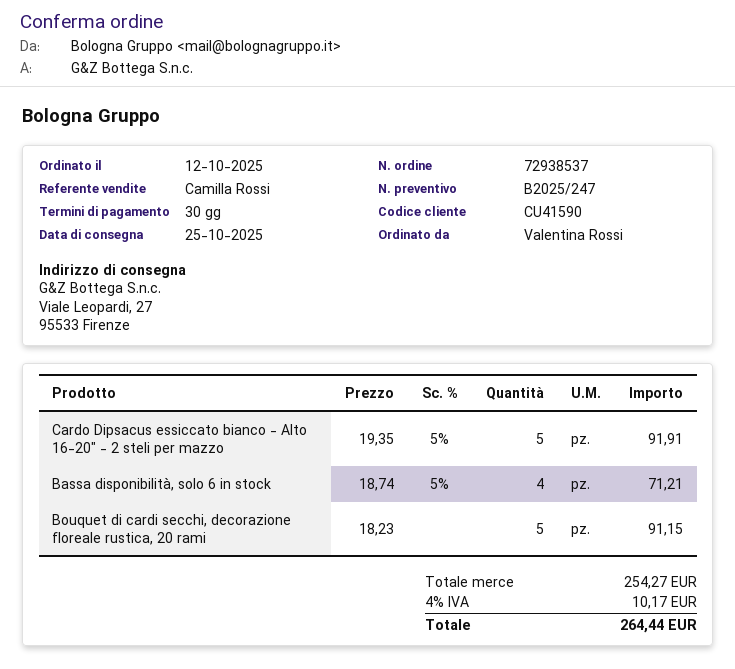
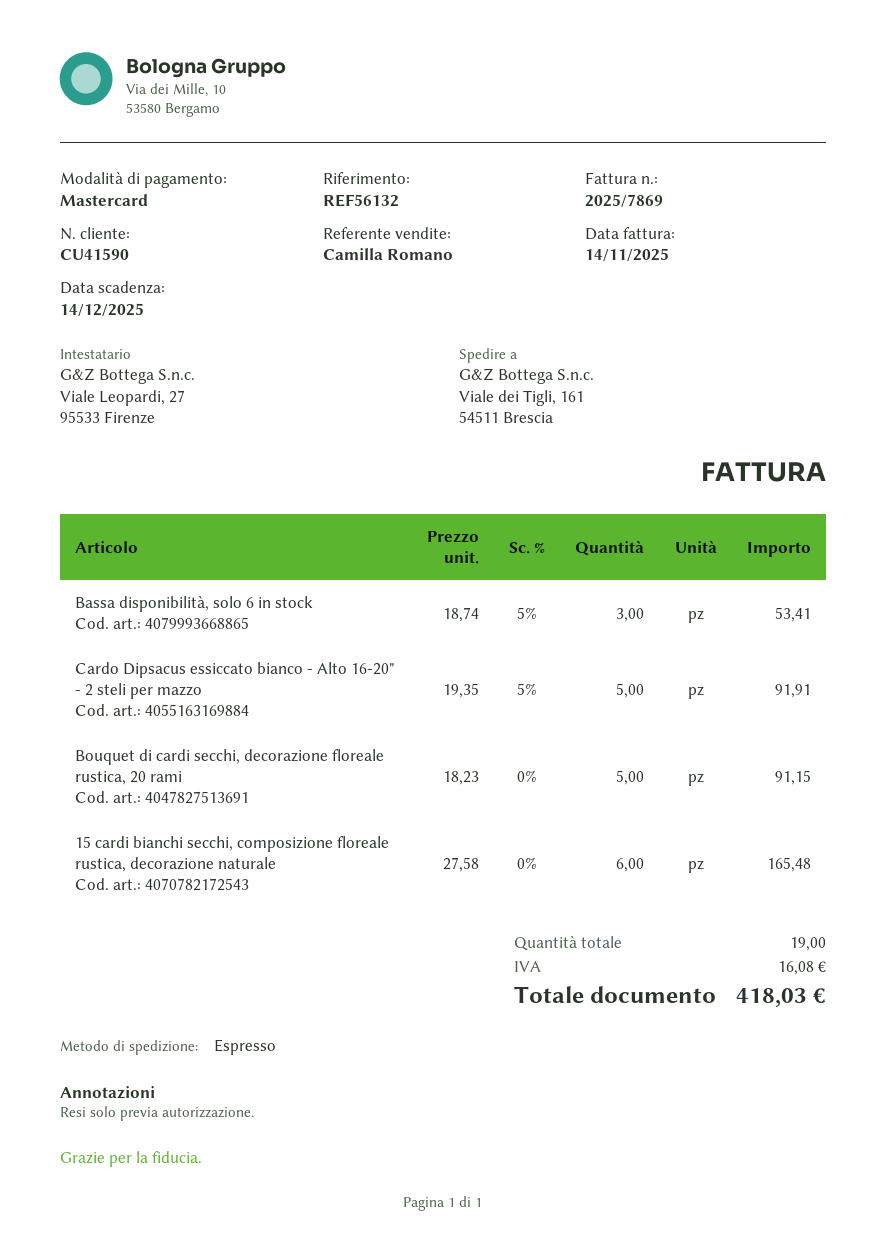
sales rep: Camilla Rossi -> Camilla Romano
ship to: Viale Leopardi, 27, 95533 Firenze -> Viale dei Tigli, 161, 54511 Brescia
Bassa disponibilità, solo 6 in stock: 4 x 18.74 - 5% = 71.21 -> 3 x 18.74 - 5% = 53.41
15 cardi bianchi secchi, composizione floreale rustica, decorazione naturale: none -> 6 x 27.58 = 165.48
tax: 10.17 -> 16.08
total: 264.44 -> 418.03

